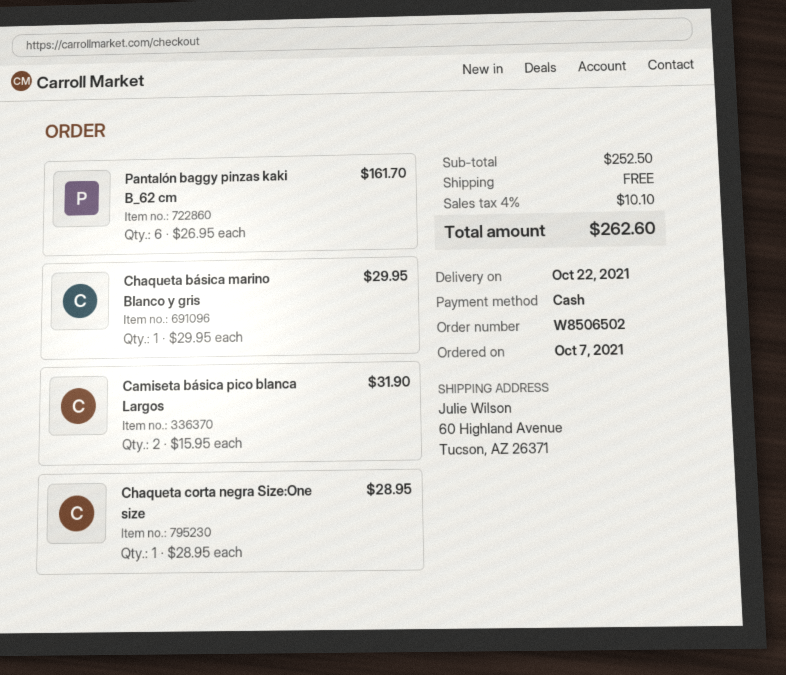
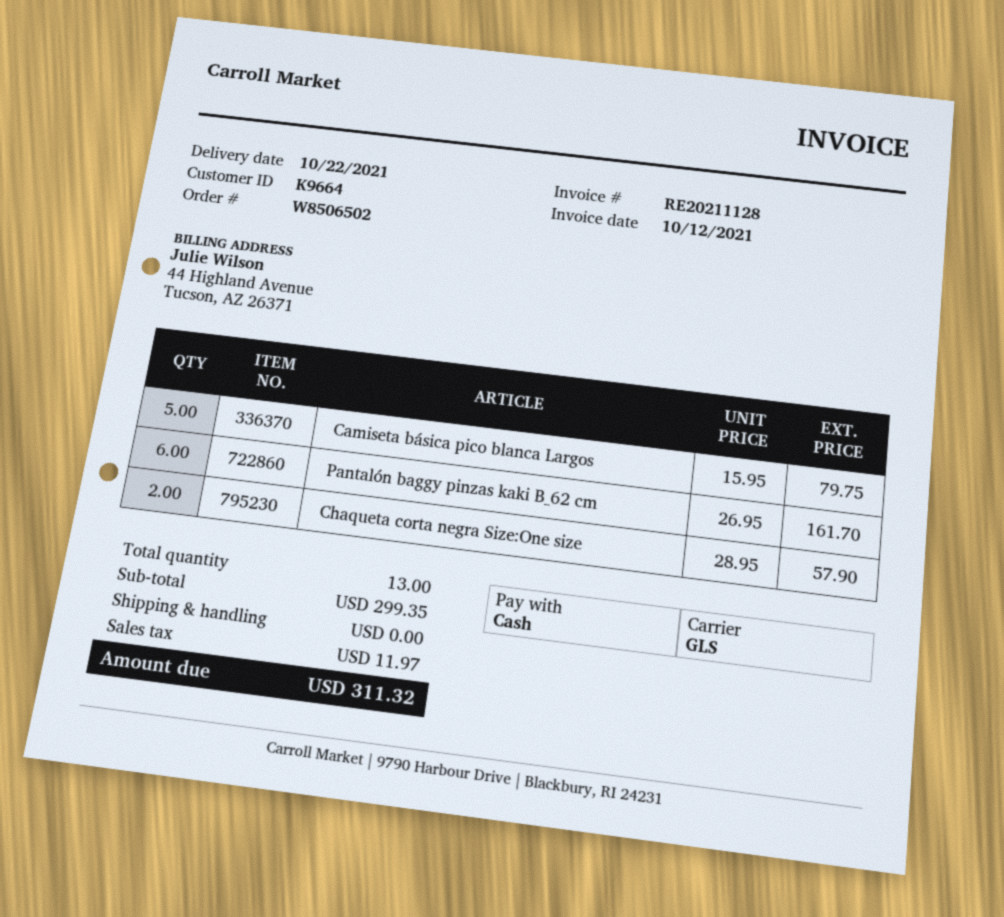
Chaqueta básica marino Blanco y gris: 1 x 29.95 = 29.95 -> none
Camiseta básica pico blanca Largos: 2 x 15.95 = 31.90 -> 5 x 15.95 = 79.75
Chaqueta corta negra Size:One size: 1 x 28.95 = 28.95 -> 2 x 28.95 = 57.90
subtotal: 252.50 -> 299.35
tax: 10.10 -> 11.97
total: 262.60 -> 311.32

